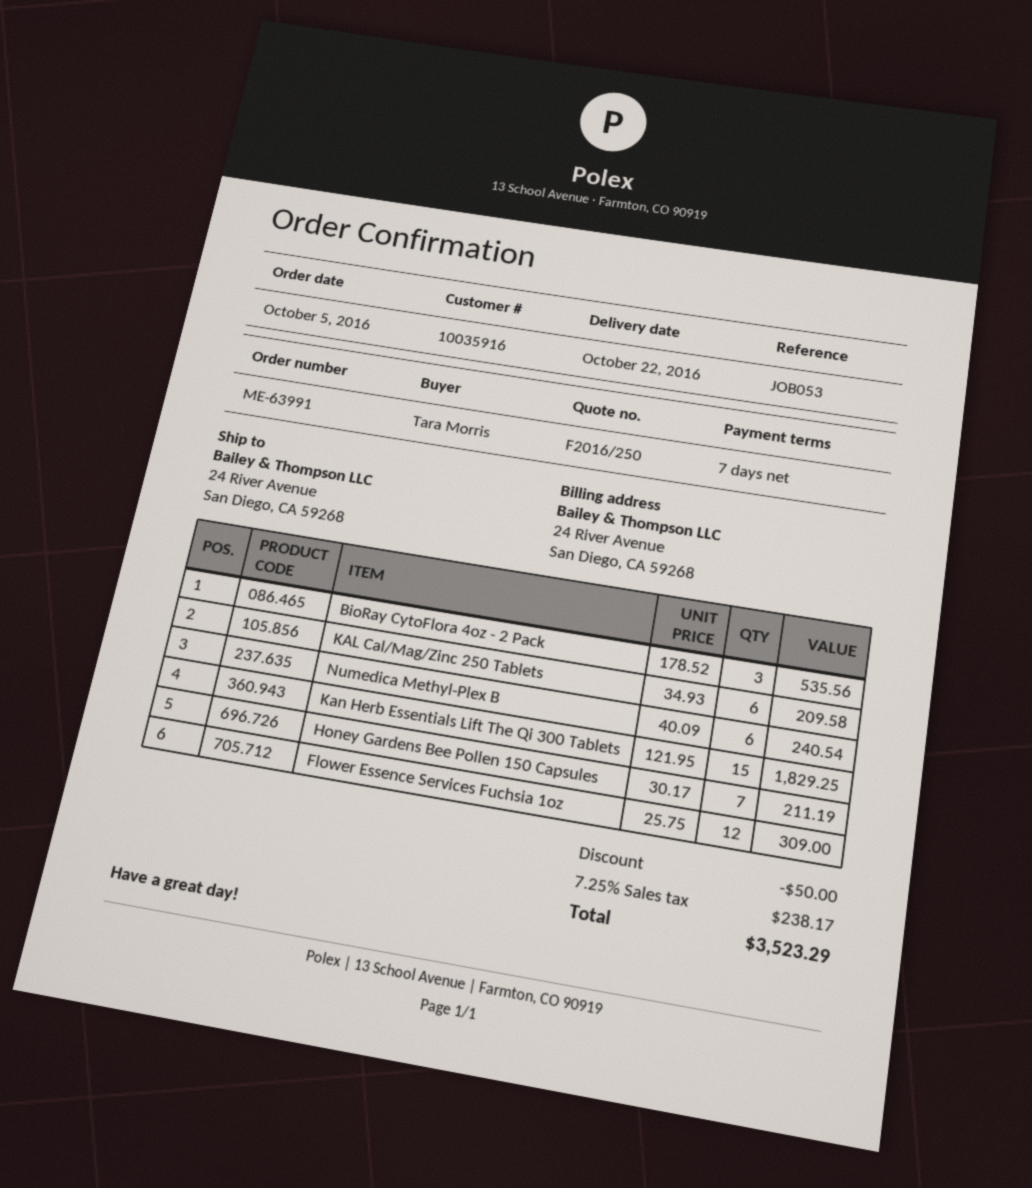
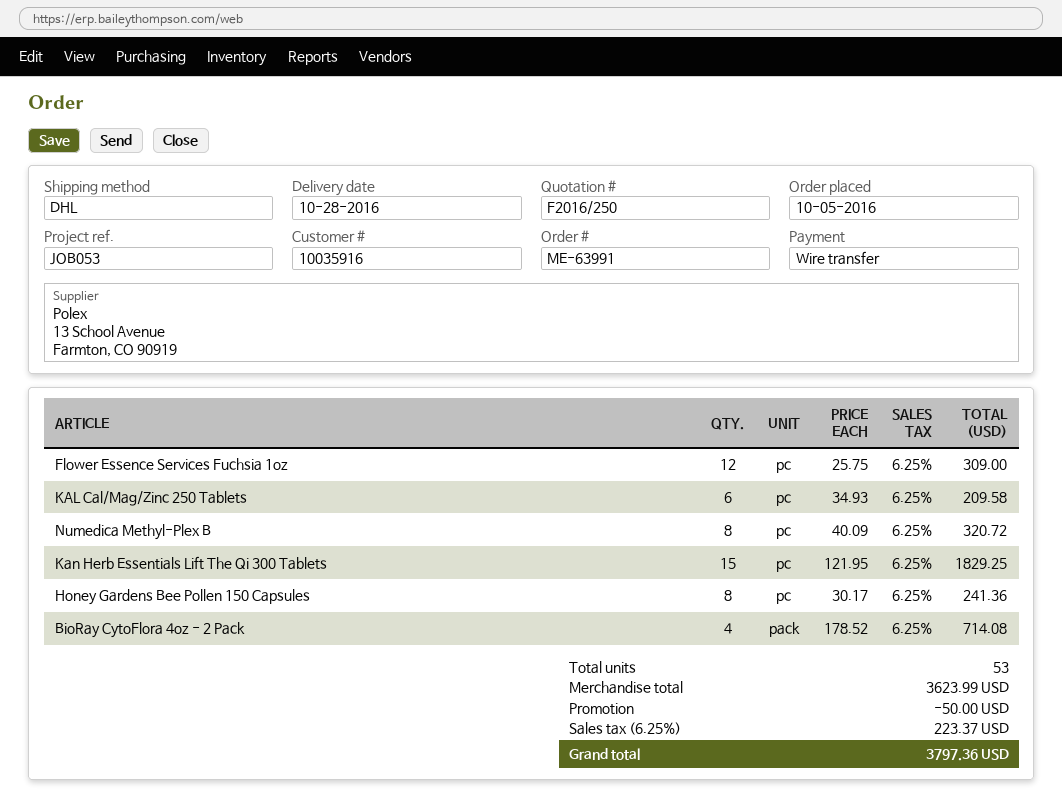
delivery date: 2016-10-22 -> 2016-10-28
BioRay CytoFlora 4oz - 2 Pack: 3 x 178.52 = 535.56 -> 4 x 178.52 = 714.08
Numedica Methyl-Plex B: 6 x 40.09 = 240.54 -> 8 x 40.09 = 320.72
Honey Gardens Bee Pollen 150 Capsules: 7 x 30.17 = 211.19 -> 8 x 30.17 = 241.36
tax: 7.25% = 238.17 -> 6.25% = 223.37
total: 3523.29 -> 3797.36

